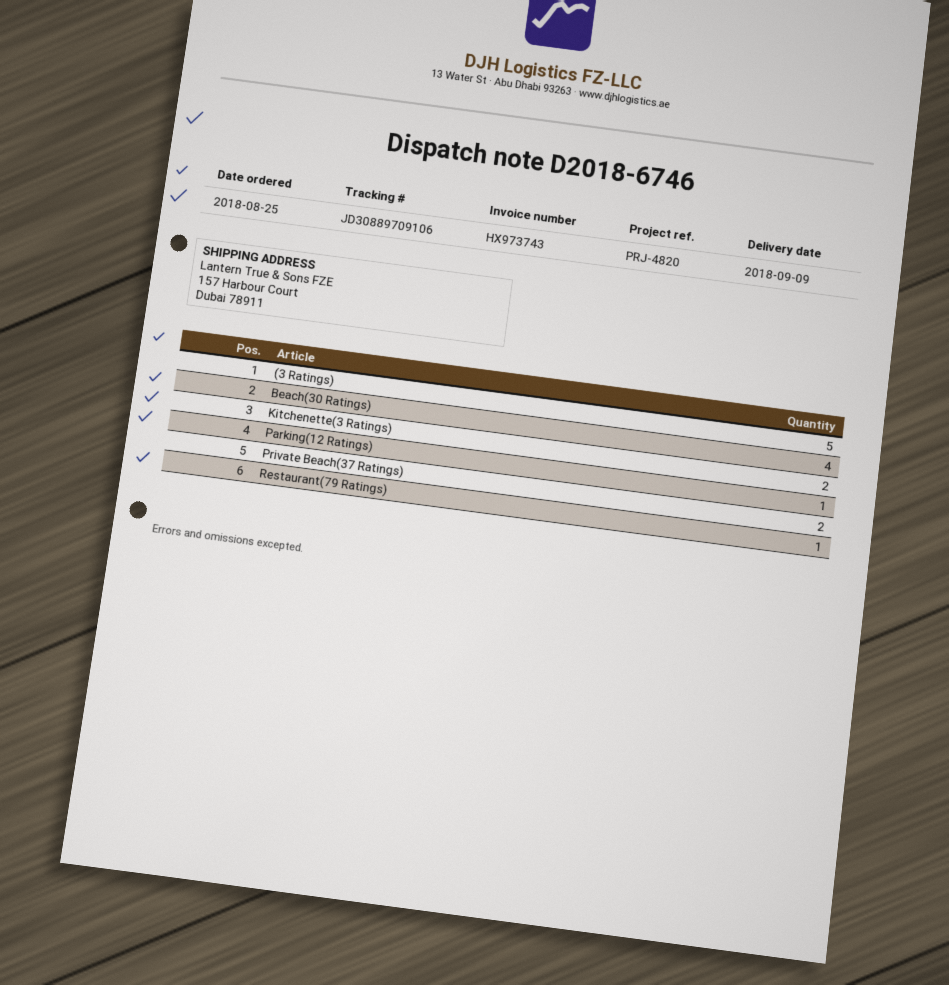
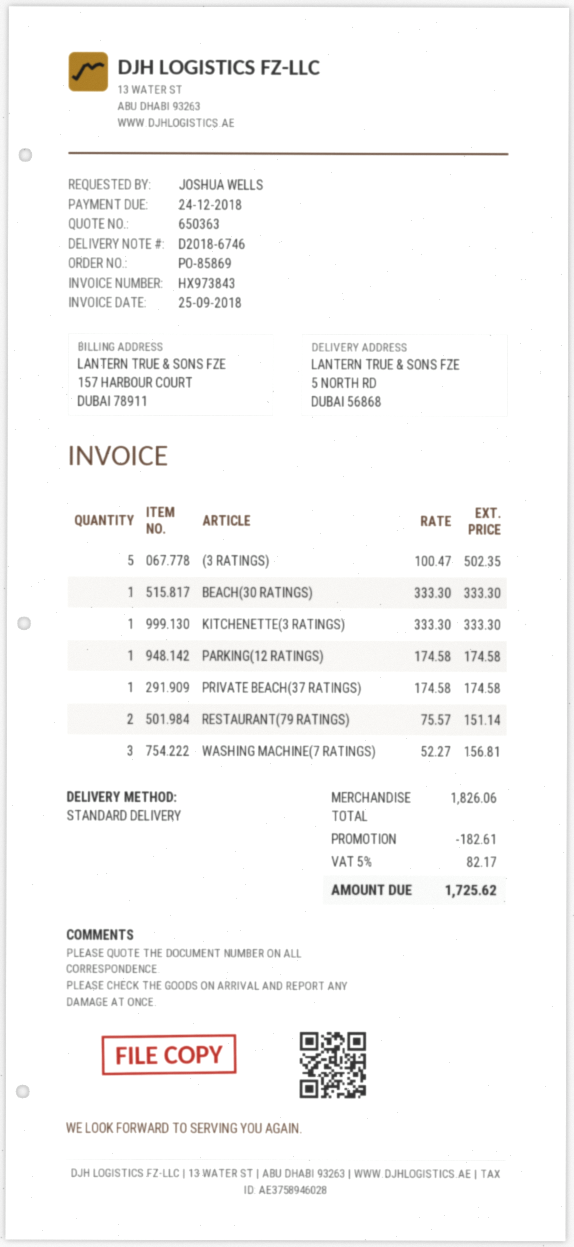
invoice number: HX973743 -> HX973843
ship to: 157 Harbour Court, Dubai 78911 -> 5 NORTH RD, DUBAI 56868
Beach(30 Ratings): 4 -> 1
Kitchenette(3 Ratings): 2 -> 1
Private Beach(37 Ratings): 2 -> 1
Restaurant(79 Ratings): 1 -> 2
WASHING MACHINE(7 RATINGS): none -> 3

